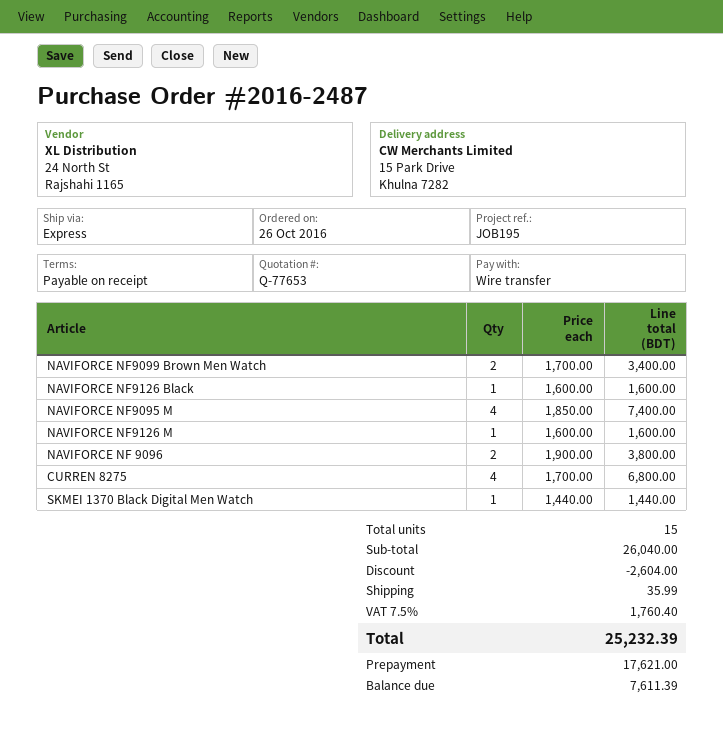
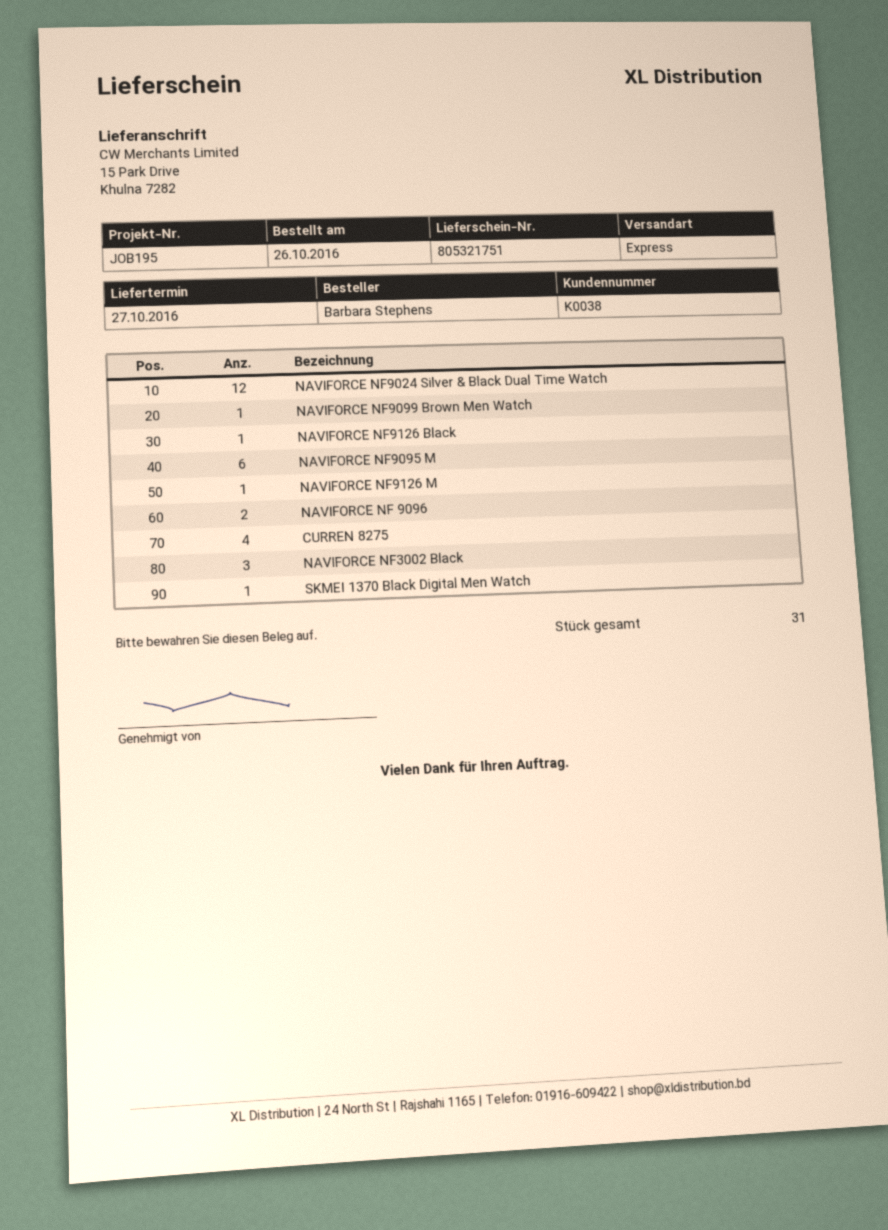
NAVIFORCE NF9099 Brown Men Watch: 2 -> 1
NAVIFORCE NF9095 M: 4 -> 6
NAVIFORCE NF9024 Silver & Black Dual Time Watch: none -> 12
NAVIFORCE NF3002 Black: none -> 3
total quantity: 15 -> 31

